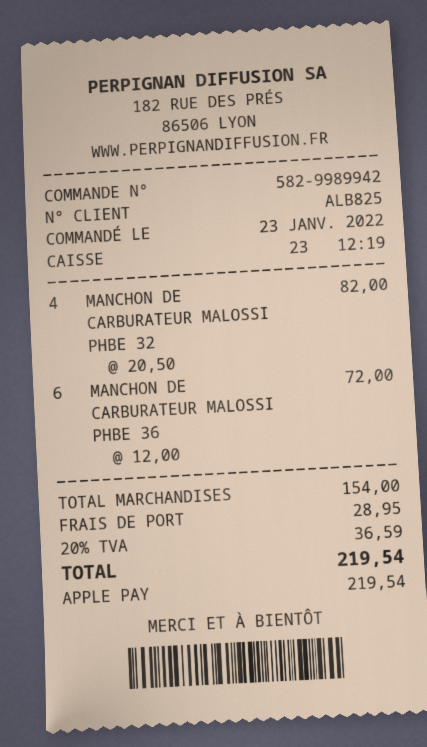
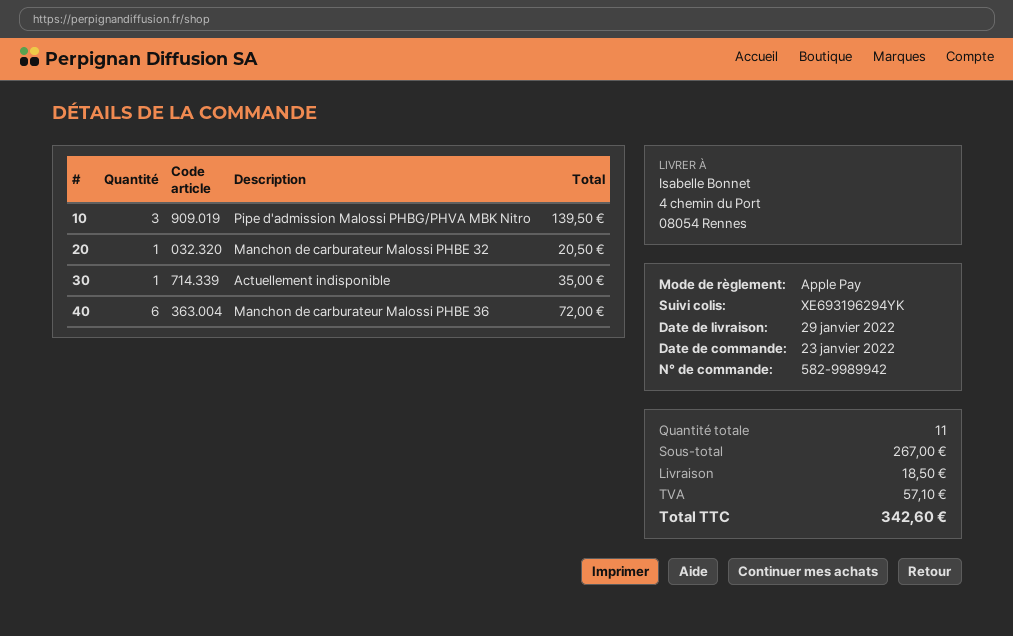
MANCHON DE CARBURATEUR MALOSSI PHBE 32: 4 for 82.00 -> 1 for 20.50
Pipe d'admission Malossi PHBG/PHVA MBK Nitro: none -> 3 for 139.50
Actuellement indisponible: none -> 1 for 35.00
subtotal: 154.00 -> 267.00
shipping: 28.95 -> 18.50
tax: 36.59 -> 57.10
total: 219.54 -> 342.60

